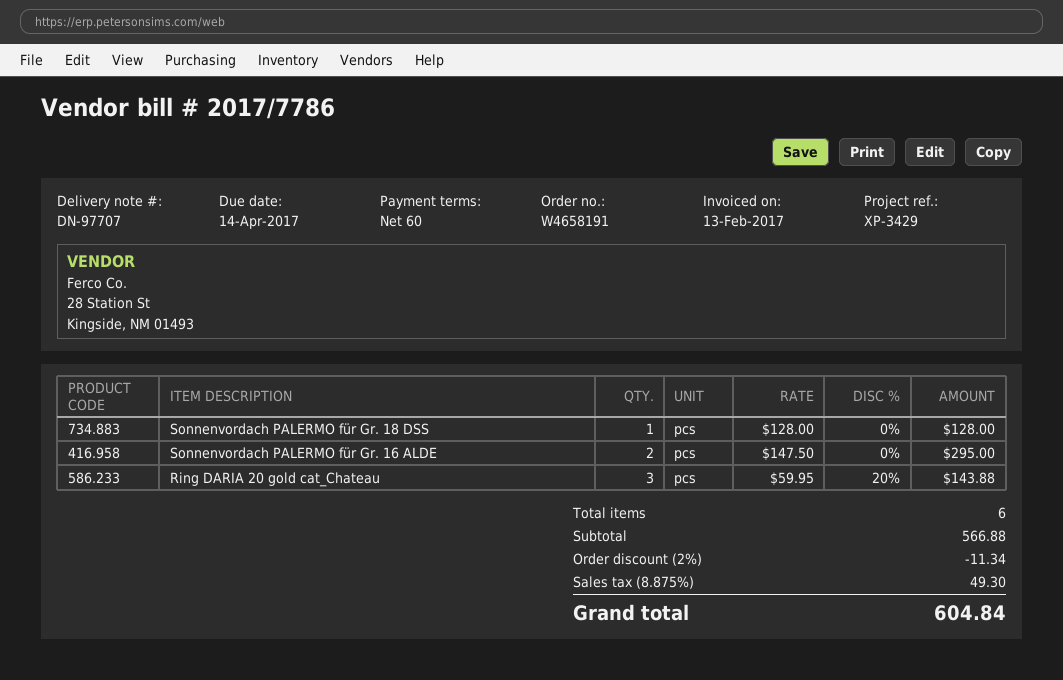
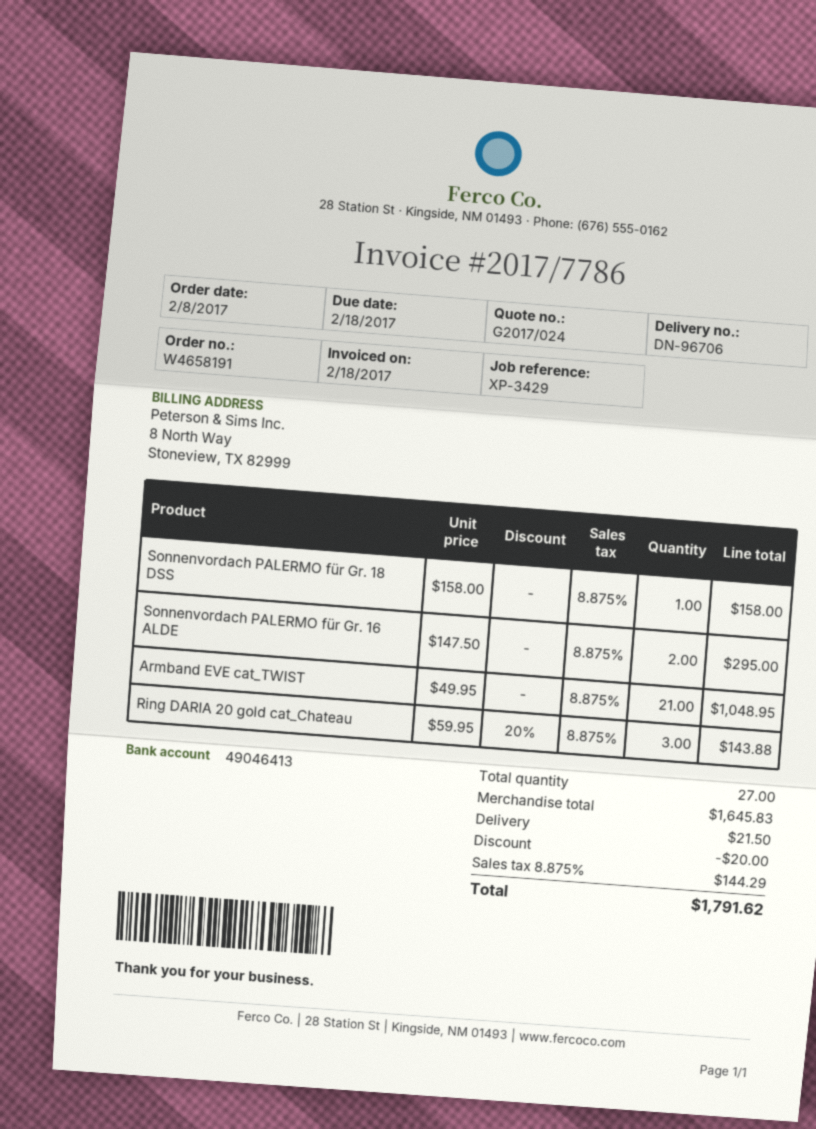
delivery note number: DN-97707 -> DN-96706
invoice date: 2017-02-13 -> 2017-02-18
due date: 2017-04-14 -> 2017-02-18
Sonnenvordach PALERMO für Gr. 18 DSS: 1 x 128.00 = 128.00 -> 1 x 158.00 = 158.00
Armband EVE cat_TWIST: none -> 21 x 49.95 = 1048.95
total quantity: 6 -> 27
subtotal: 566.88 -> 1645.83
discount: 11.34 -> 20.00
shipping: none -> 21.50
tax: 8.875% = 49.30 -> 8.875% = 144.29
total: 604.84 -> 1791.62

